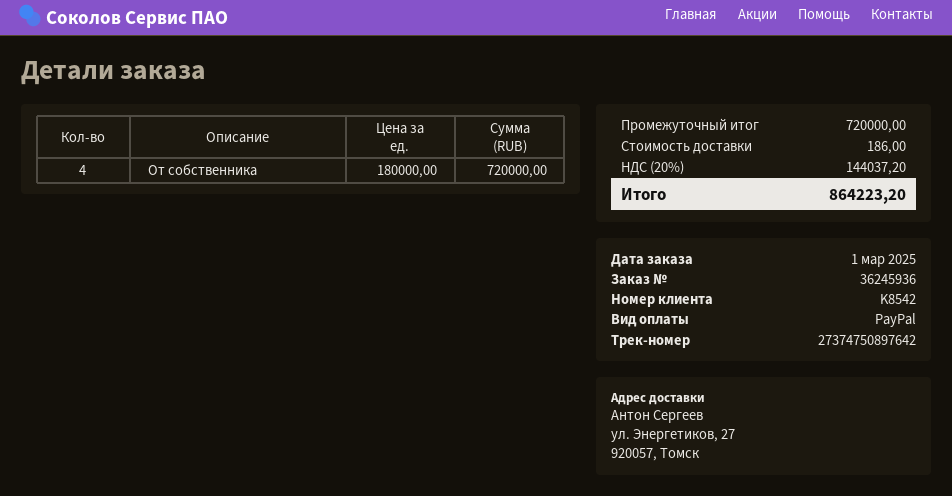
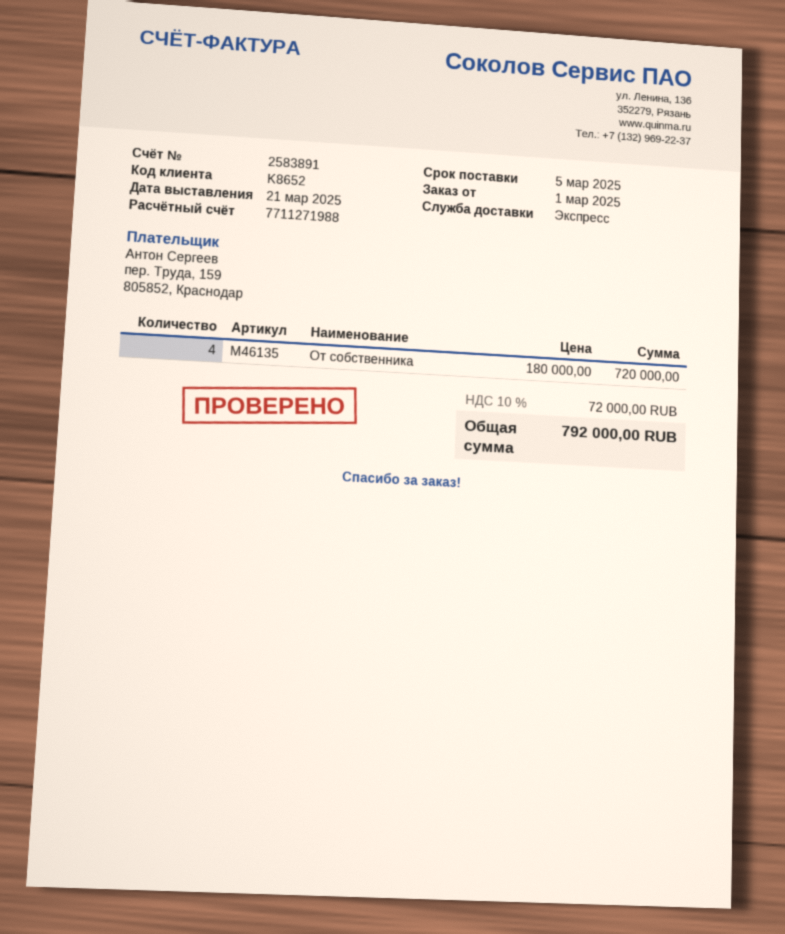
customer number: K8542 -> K8652
shipping: 186.00 -> none
tax: 20% = 144037.20 -> 10% = 72000.00
total: 864223.20 -> 792000.00

